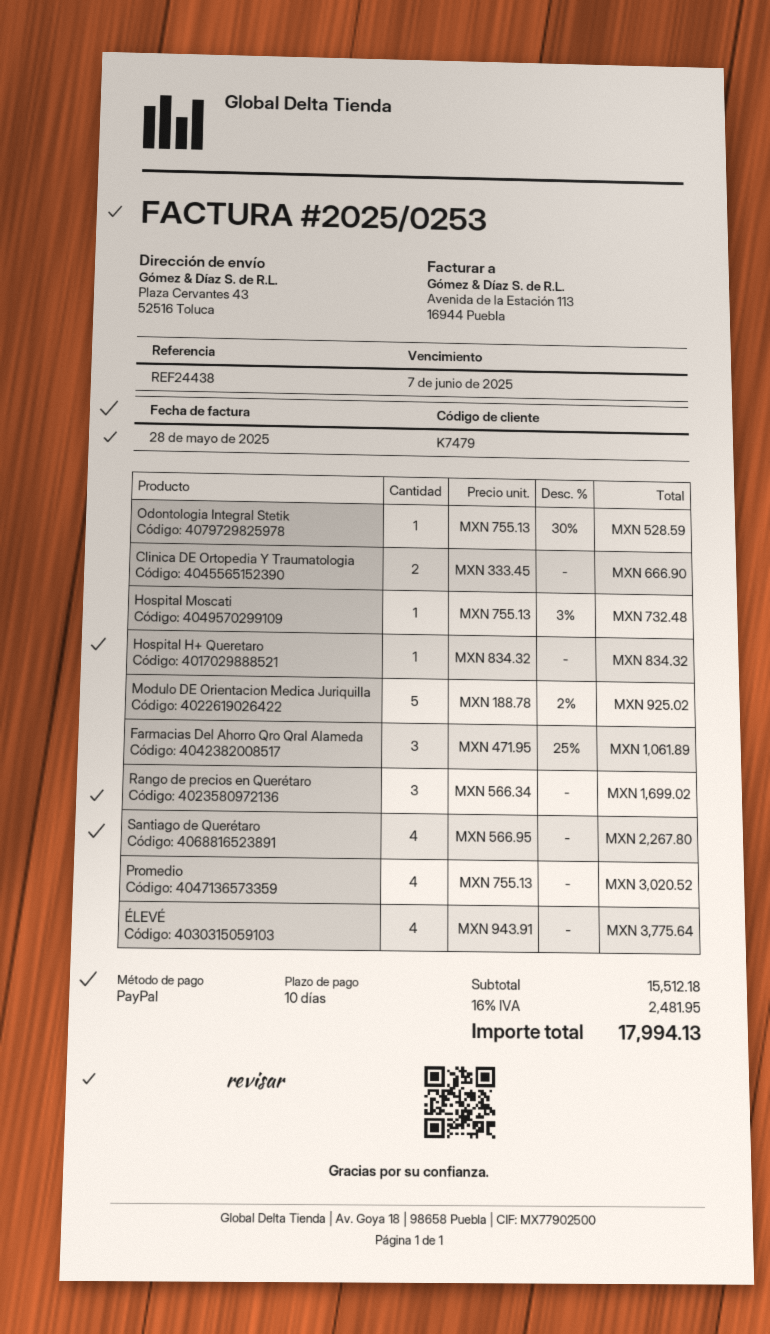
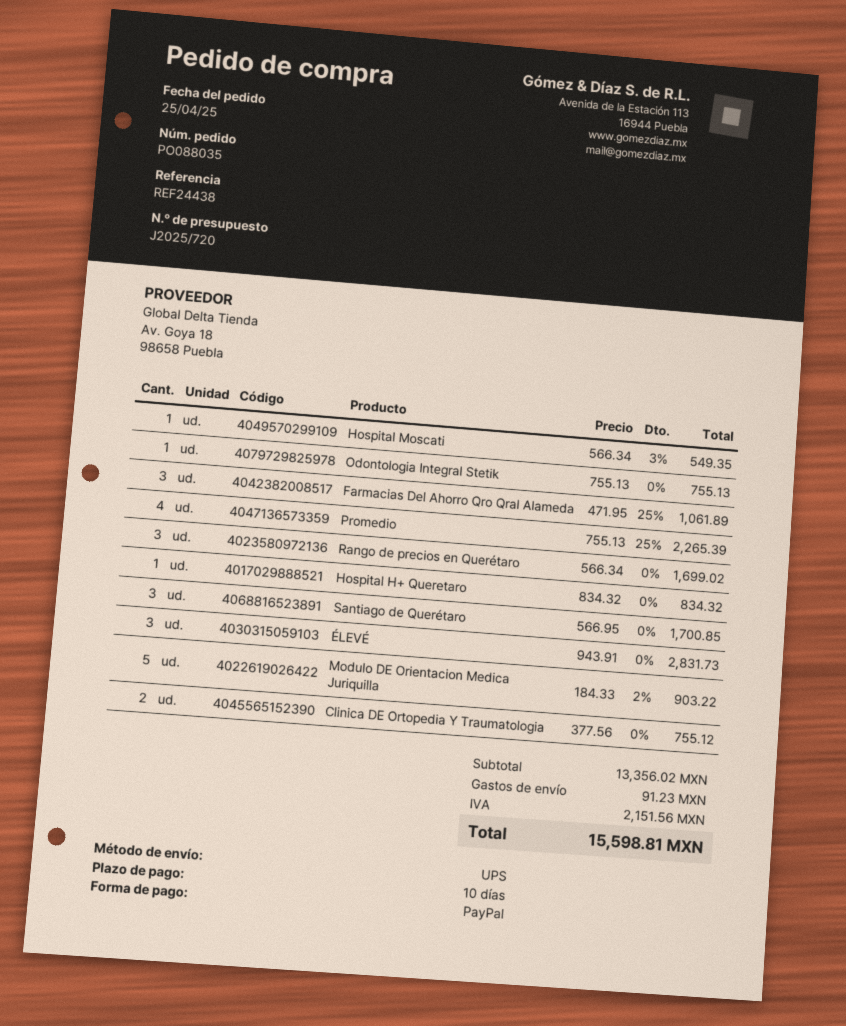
Odontologia Integral Stetik: 1 x 755.13 - 30% = 528.59 -> 1 x 755.13 = 755.13
Clinica DE Ortopedia Y Traumatologia: 2 x 333.45 = 666.90 -> 2 x 377.56 = 755.12
Hospital Moscati: 1 x 755.13 - 3% = 732.48 -> 1 x 566.34 - 3% = 549.35
Modulo DE Orientacion Medica Juriquilla: 5 x 188.78 - 2% = 925.02 -> 5 x 184.33 - 2% = 903.22
Santiago de Querétaro: 4 x 566.95 = 2267.80 -> 3 x 566.95 = 1700.85
Promedio: 4 x 755.13 = 3020.52 -> 4 x 755.13 - 25% = 2265.39
ÉLEVÉ: 4 x 943.91 = 3775.64 -> 3 x 943.91 = 2831.73
subtotal: 15512.18 -> 13356.02
shipping: none -> 91.23
tax: 2481.95 -> 2151.56
total: 17994.13 -> 15598.81

